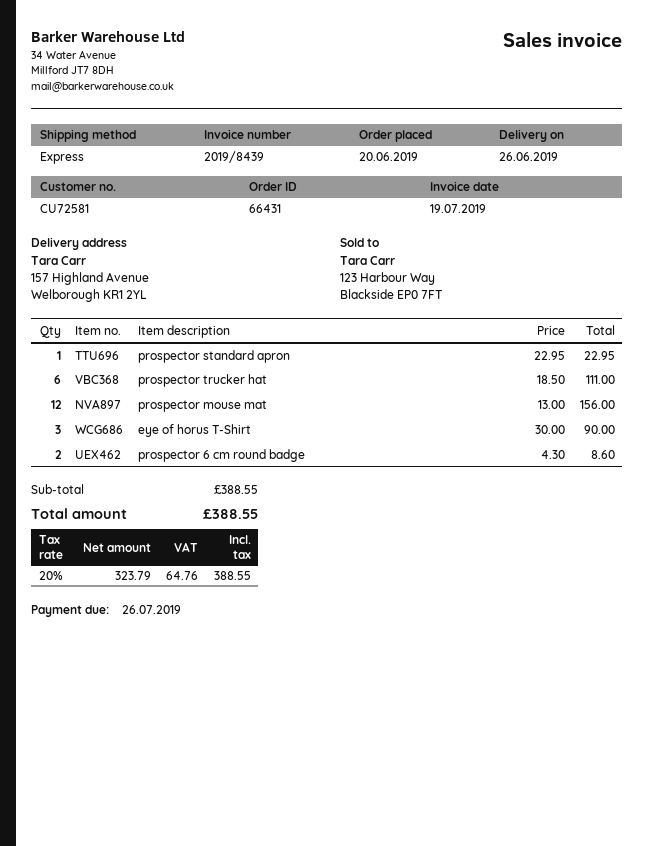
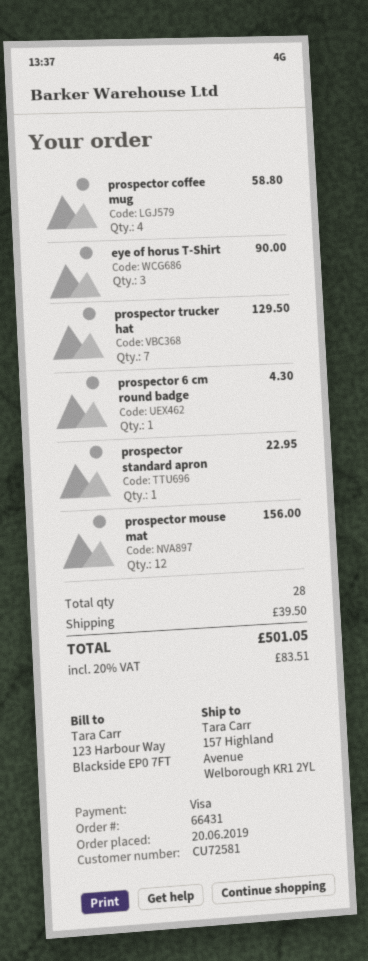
prospector trucker hat: 6 for 111.00 -> 7 for 129.50
prospector 6 cm round badge: 2 for 8.60 -> 1 for 4.30
prospector coffee mug: none -> 4 for 58.80
shipping: none -> 39.50
tax: 20% = 64.76 -> 20% = 83.51
total: 388.55 -> 501.05

